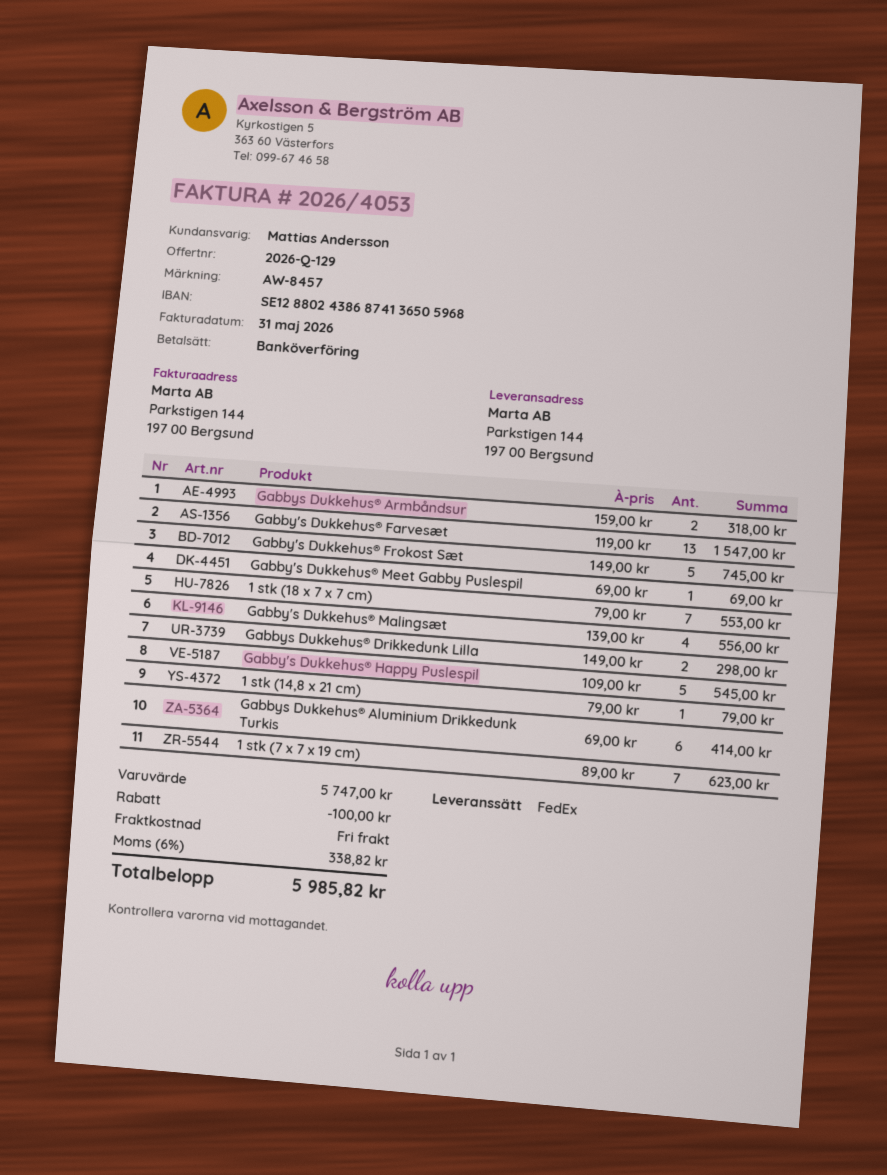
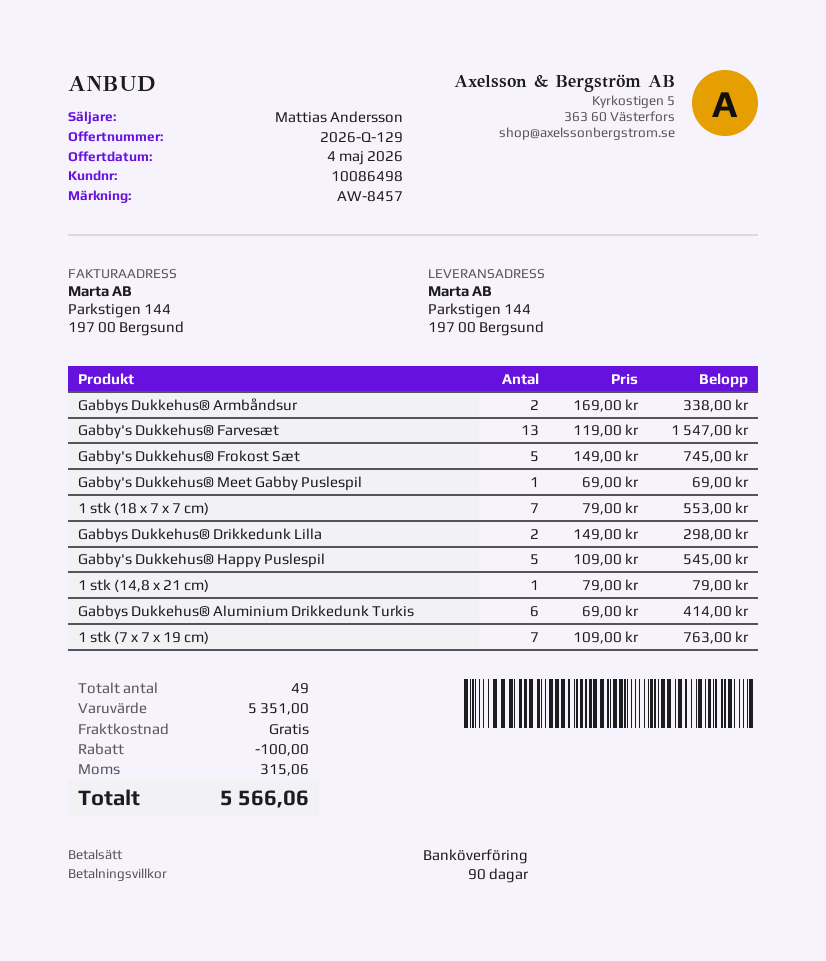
Gabbys Dukkehus® Armbåndsur: 2 x 159.00 = 318.00 -> 2 x 169.00 = 338.00
Gabby's Dukkehus® Malingsæt: 4 x 139.00 = 556.00 -> none
1 stk (7 x 7 x 19 cm): 7 x 89.00 = 623.00 -> 7 x 109.00 = 763.00
subtotal: 5747.00 -> 5351.00
tax: 338.82 -> 315.06
total: 5985.82 -> 5566.06

